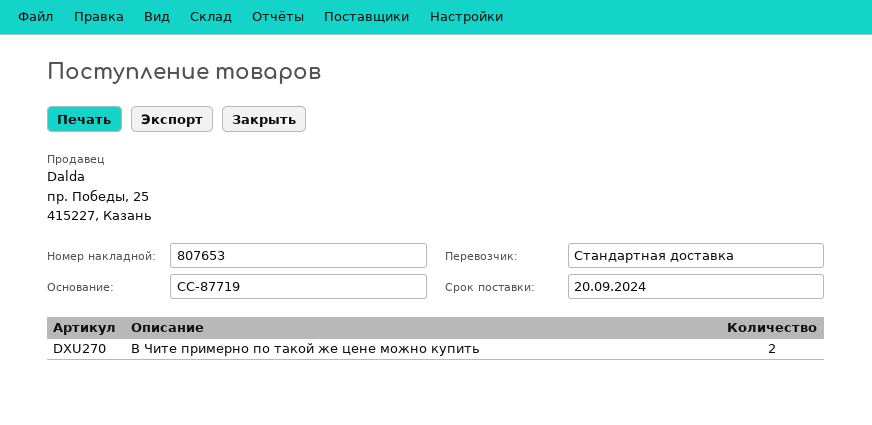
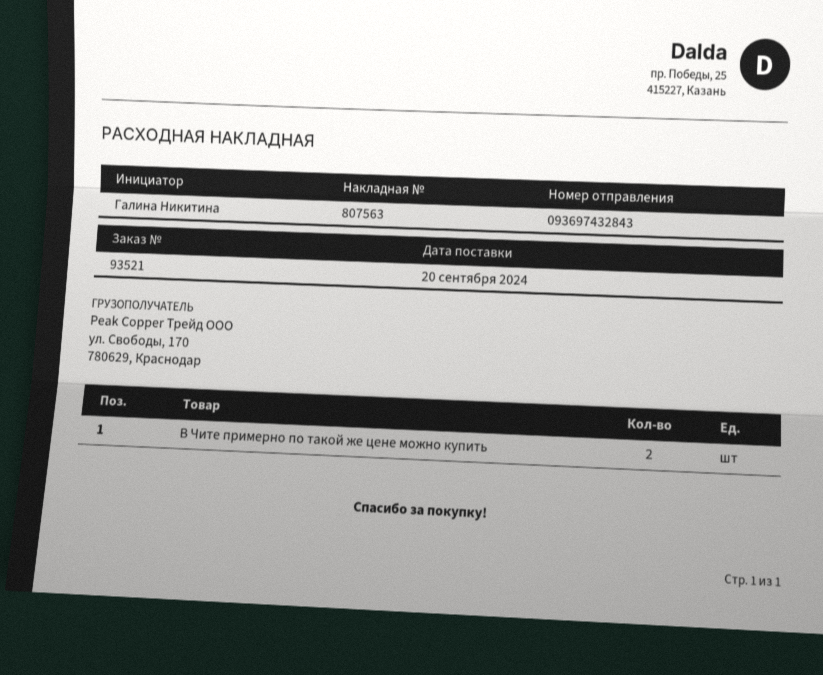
delivery note number: 807653 -> 807563

